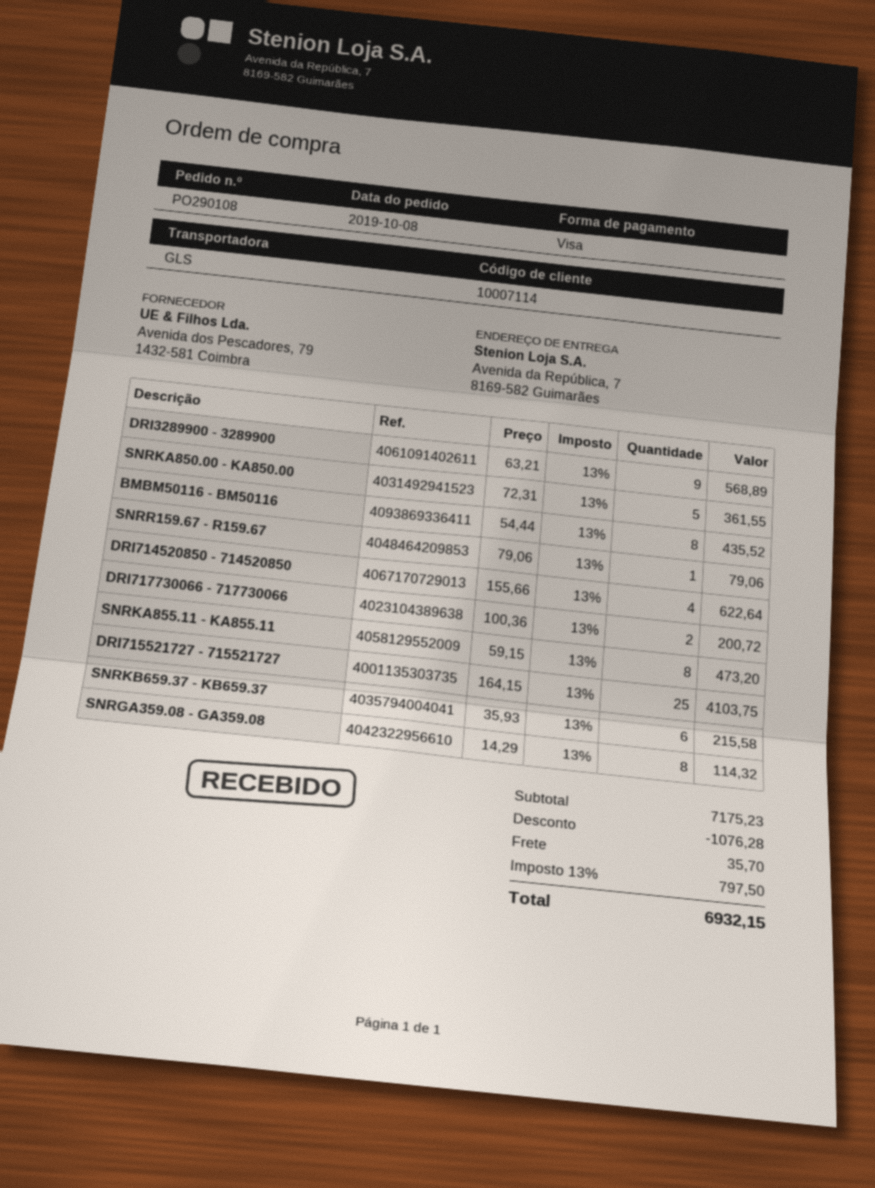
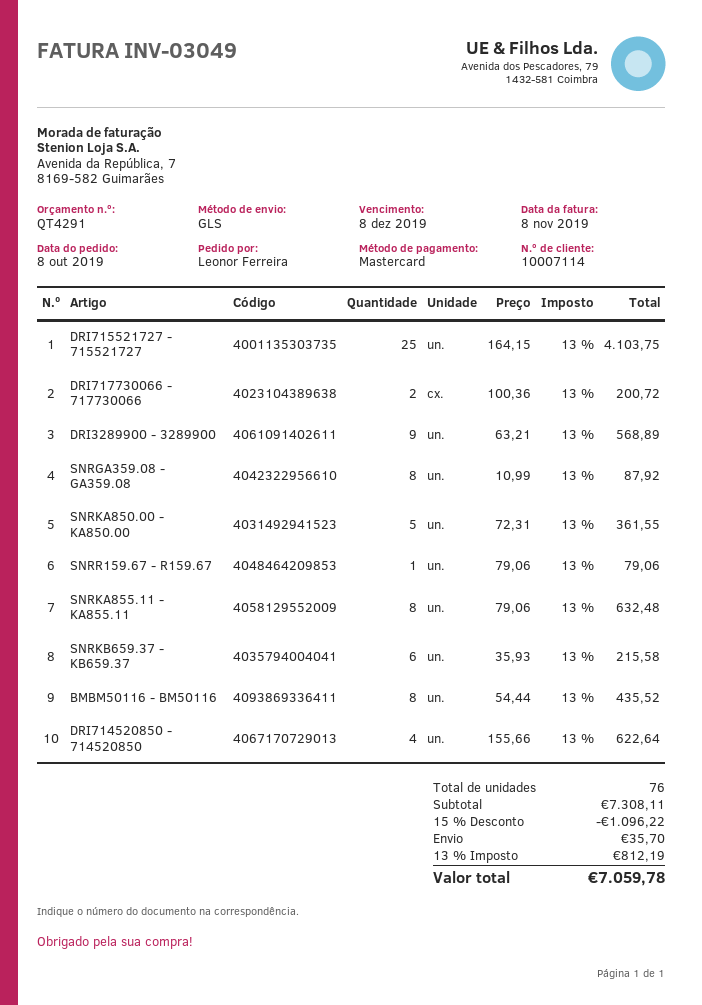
payment method: Visa -> Mastercard
SNRKA855.11 - KA855.11: 8 x 59.15 = 473.20 -> 8 x 79.06 = 632.48
SNRGA359.08 - GA359.08: 8 x 14.29 = 114.32 -> 8 x 10.99 = 87.92
subtotal: 7175.23 -> 7308.11
discount: 1076.28 -> 1096.22
tax: 13% = 797.50 -> 13% = 812.19
total: 6932.15 -> 7059.78

